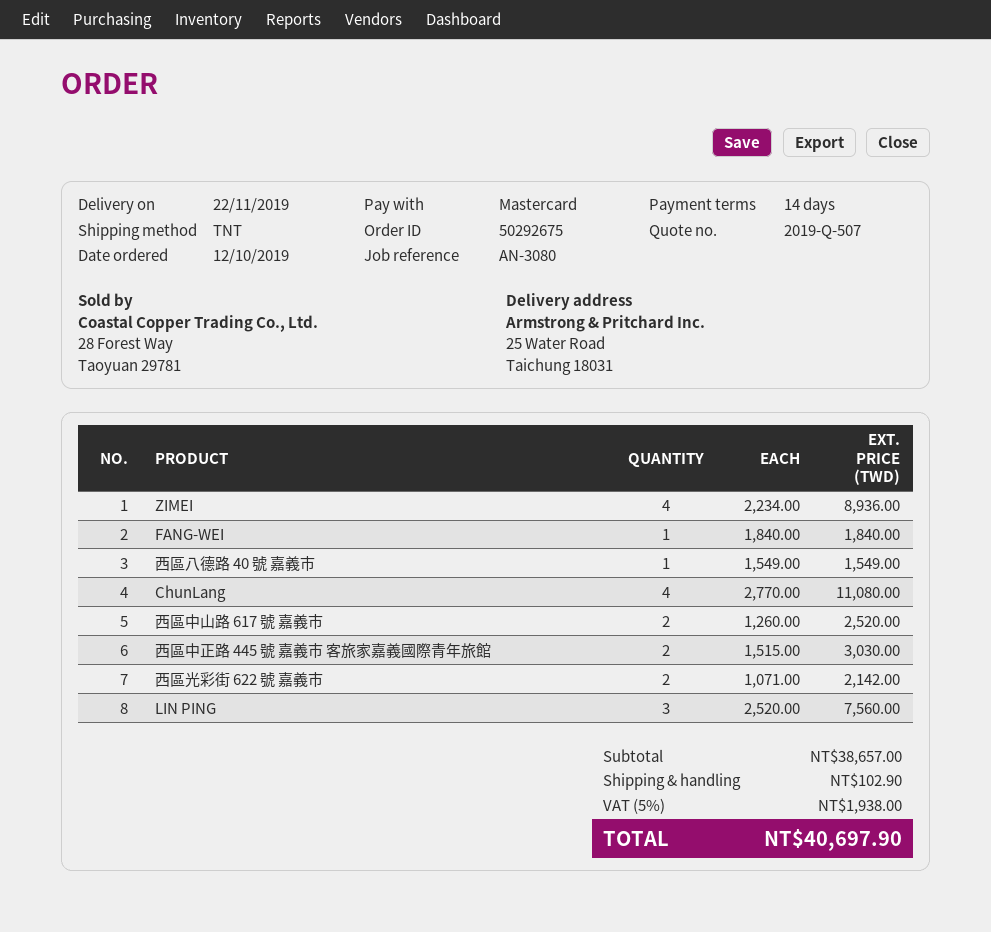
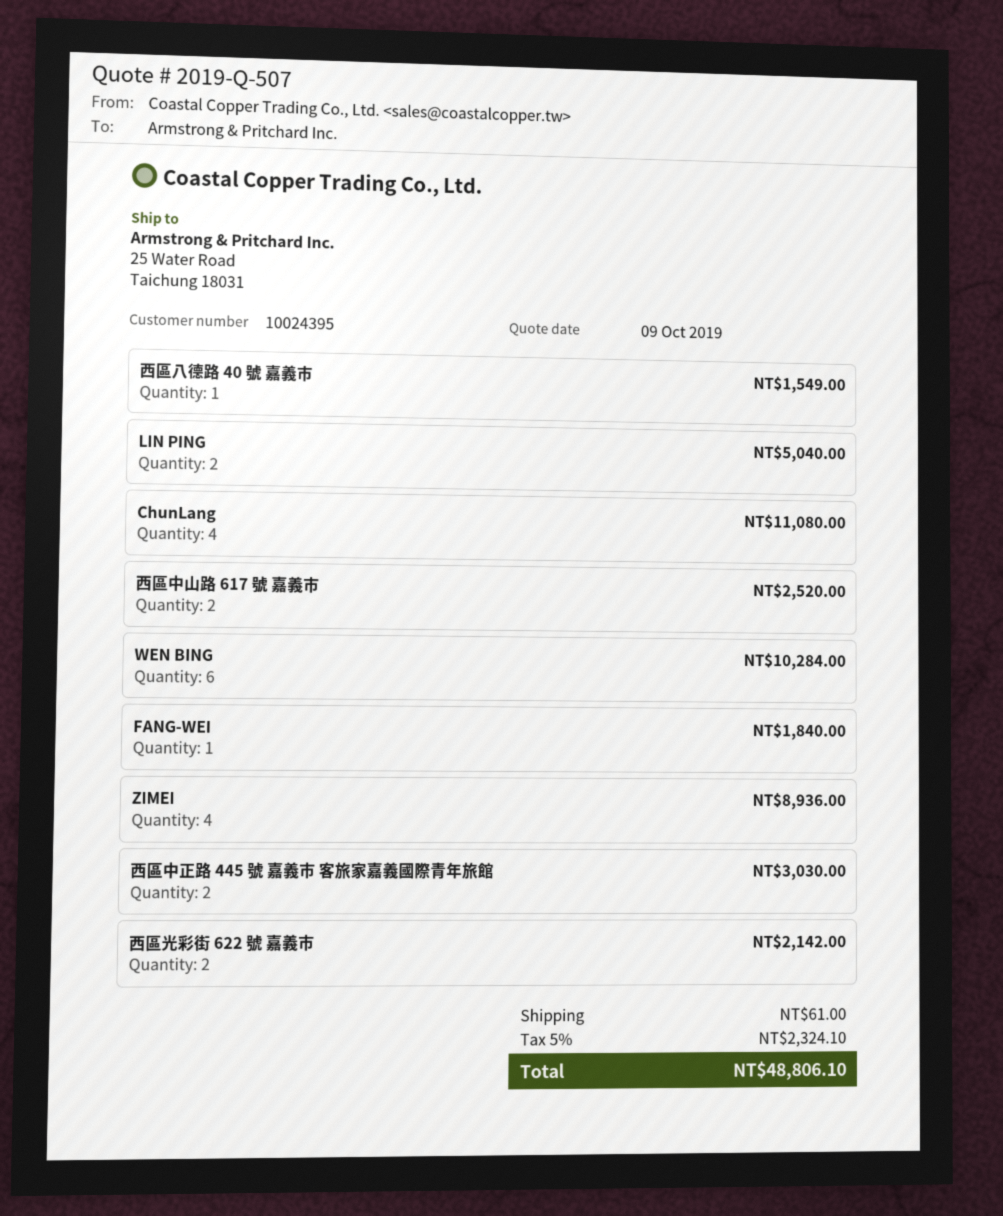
LIN PING: 3 for 7560.00 -> 2 for 5040.00
WEN BING: none -> 6 for 10284.00
shipping: 102.90 -> 61.00
tax: 5% = 1938.00 -> 5% = 2324.10
total: 40697.90 -> 48806.10

